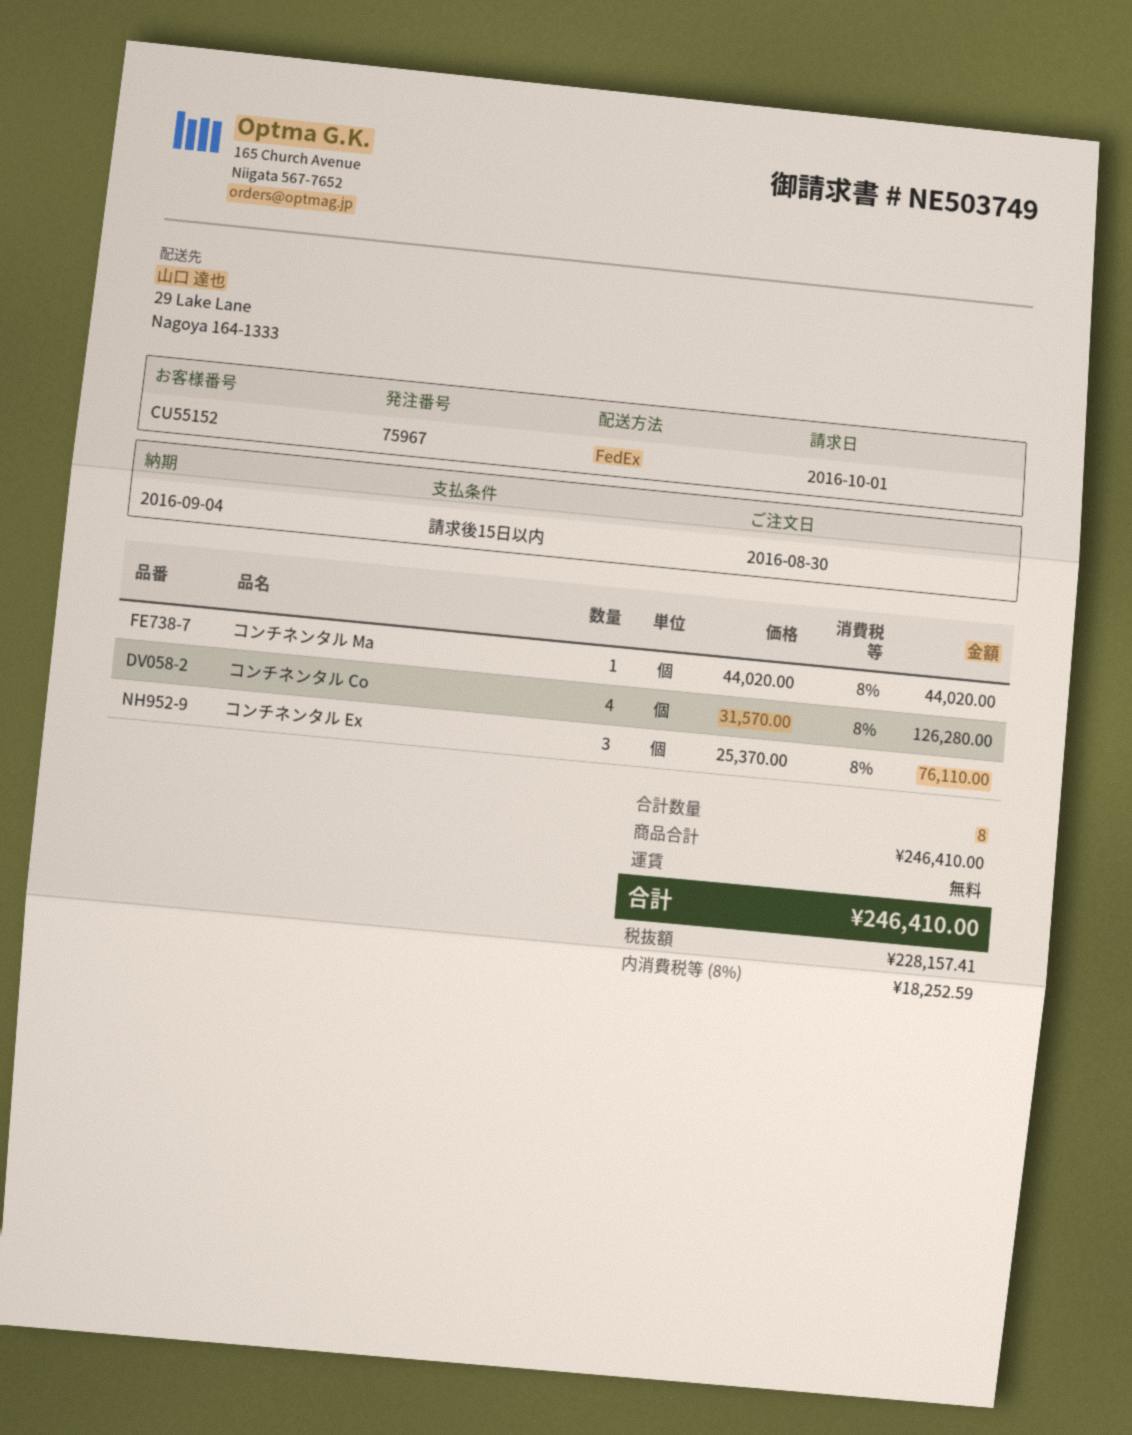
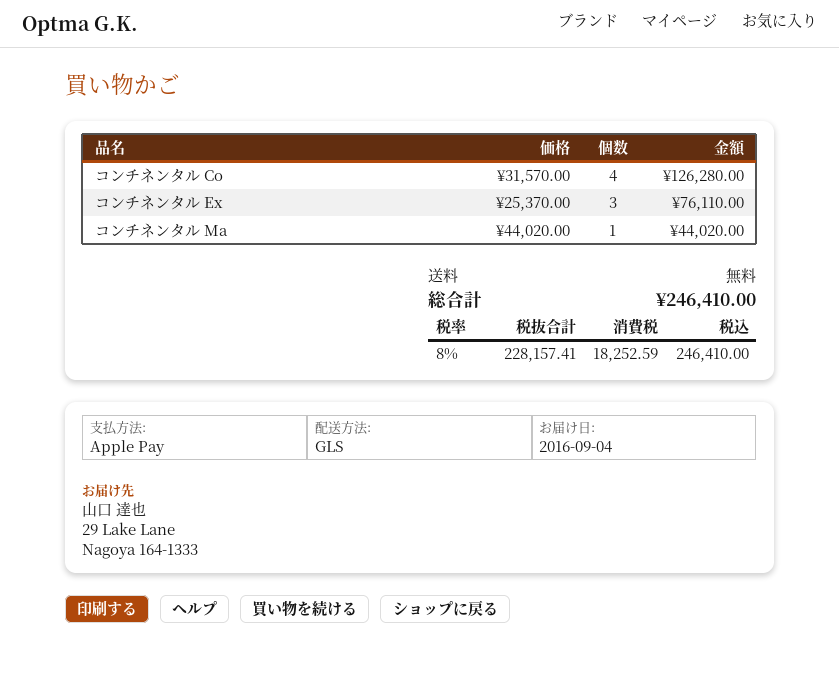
shipping method: FedEx -> GLS

